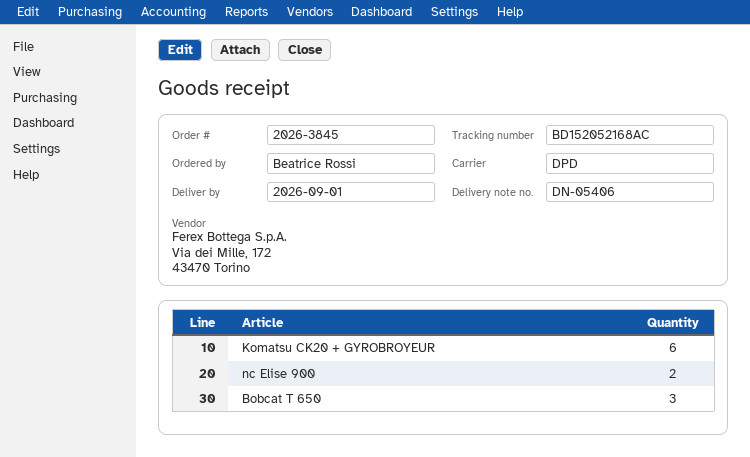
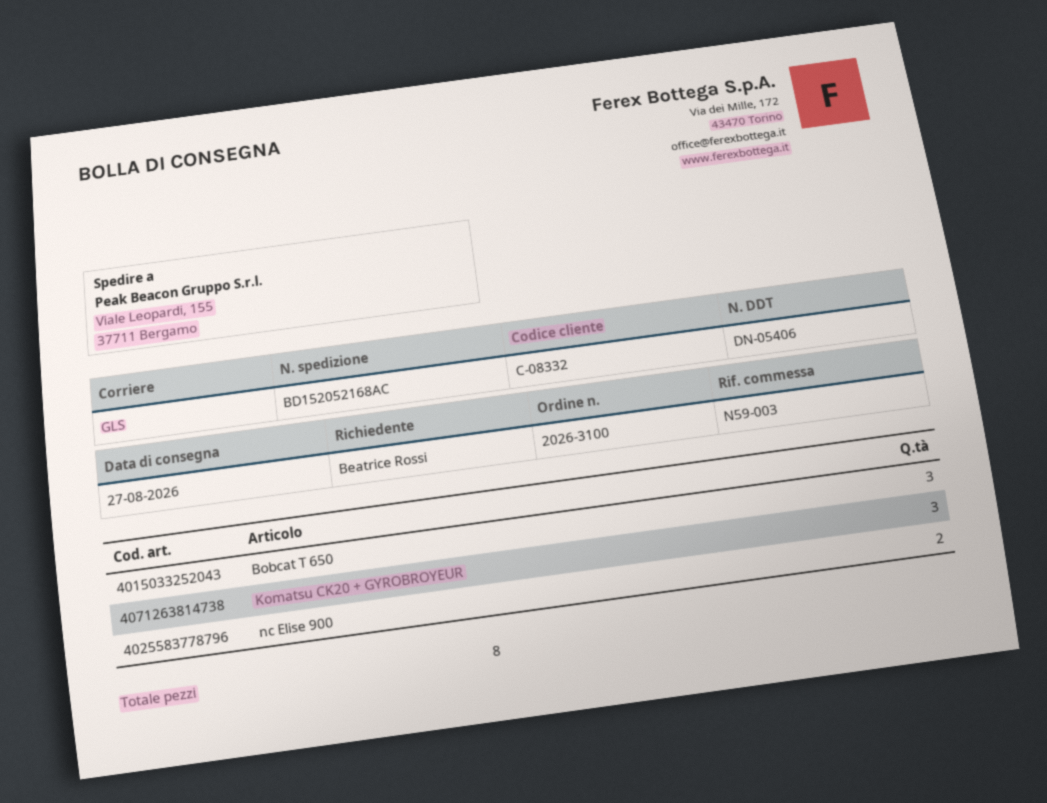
order number: 2026-3845 -> 2026-3100
delivery date: 2026-09-01 -> 2026-08-27
shipping method: DPD -> GLS
Komatsu CK20 + GYROBROYEUR: 6 -> 3

